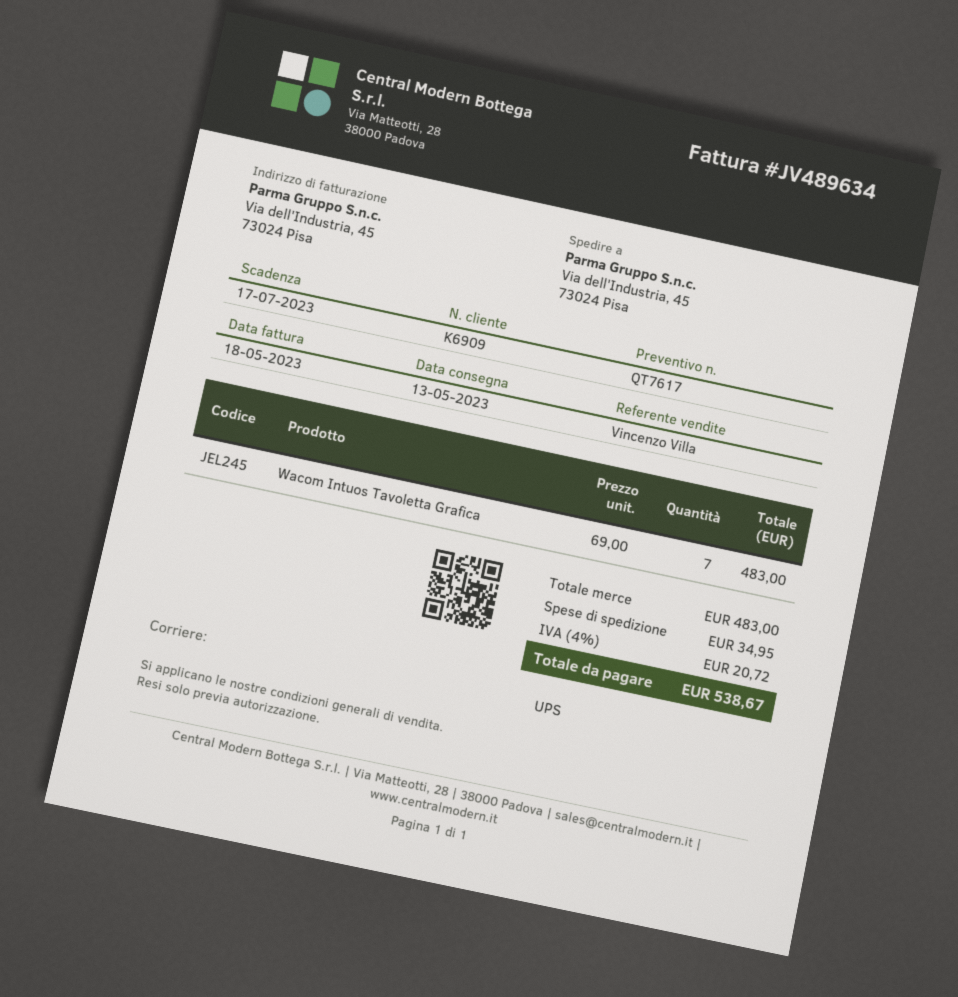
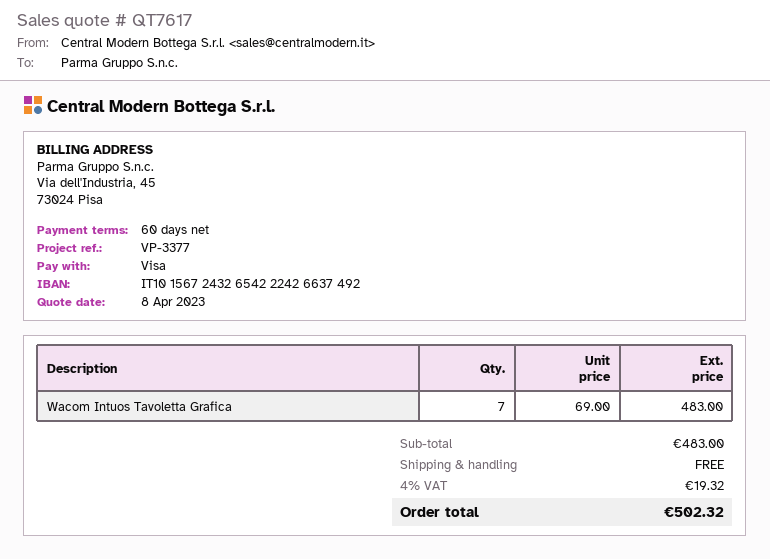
shipping: 34.95 -> 0.00
tax: 4% = 20.72 -> 4% = 19.32
total: 538.67 -> 502.32

